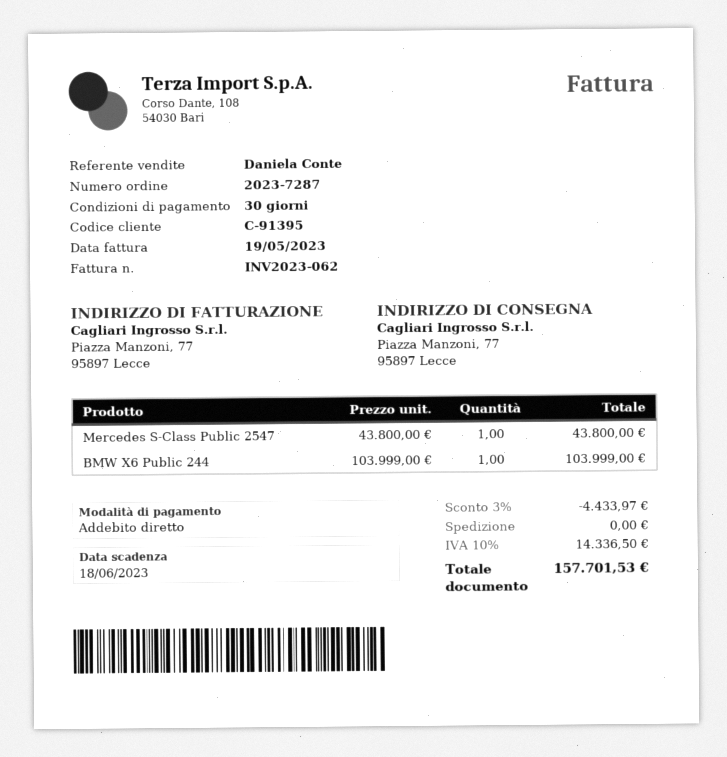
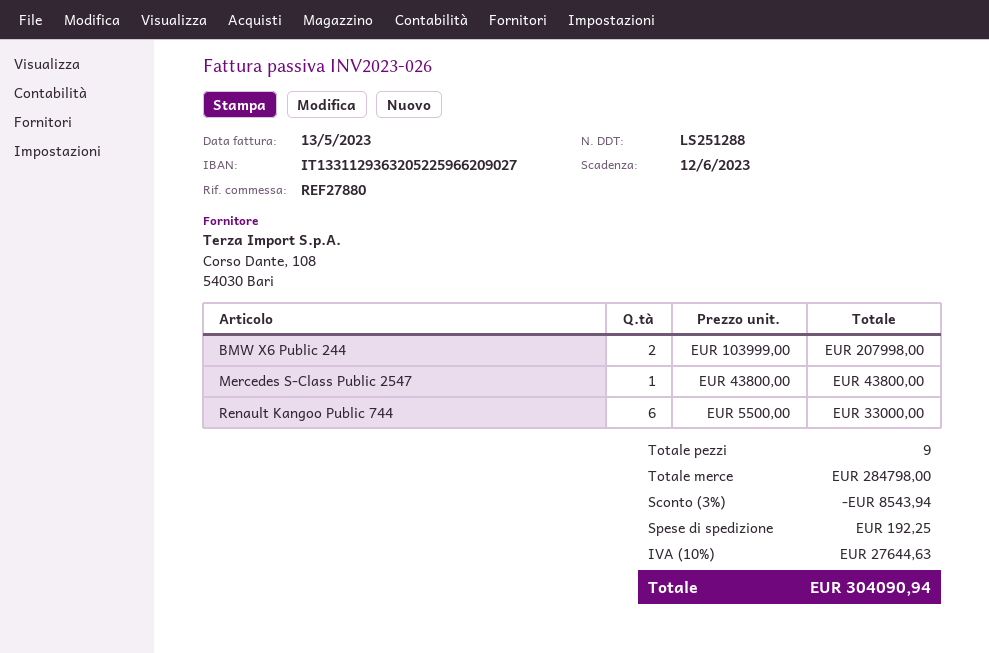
invoice number: INV2023-062 -> INV2023-026
invoice date: 2023-05-19 -> 2023-05-13
due date: 2023-06-18 -> 2023-06-12
BMW X6 Public 244: 1 x 103999.00 = 103999.00 -> 2 x 103999.00 = 207998.00
Renault Kangoo Public 744: none -> 6 x 5500.00 = 33000.00
discount: 3% = 4433.97 -> 3% = 8543.94
shipping: 0.00 -> 192.25
tax: 10% = 14336.50 -> 10% = 27644.63
total: 157701.53 -> 304090.94

